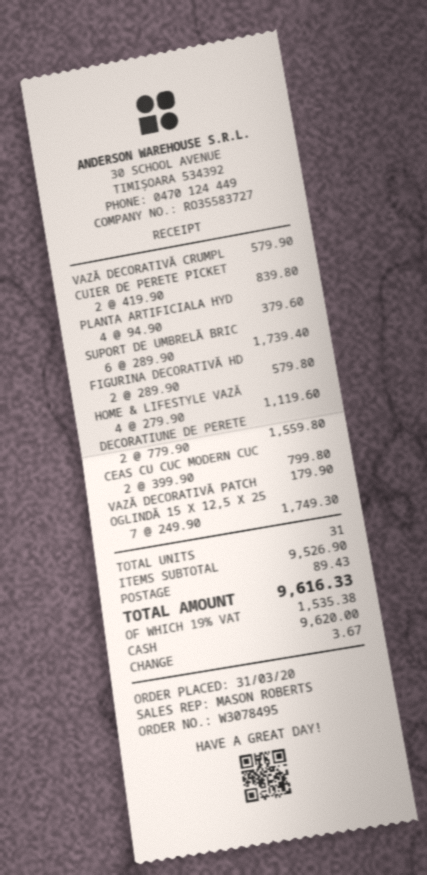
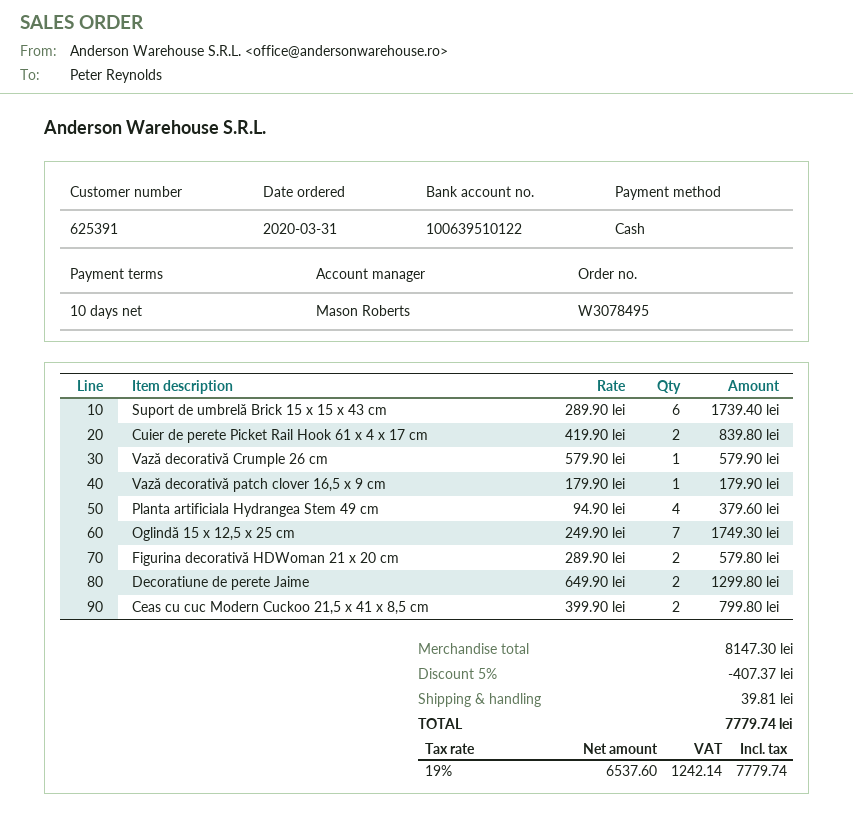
HOME & LIFESTYLE VAZĂ: 4 x 279.90 = 1119.60 -> none
DECORATIUNE DE PERETE: 2 x 779.90 = 1559.80 -> 2 x 649.90 = 1299.80
subtotal: 9526.90 -> 8147.30
discount: none -> 5% = 407.37
shipping: 89.43 -> 39.81
tax: 19% = 1535.38 -> 19% = 1242.14
total: 9616.33 -> 7779.74

